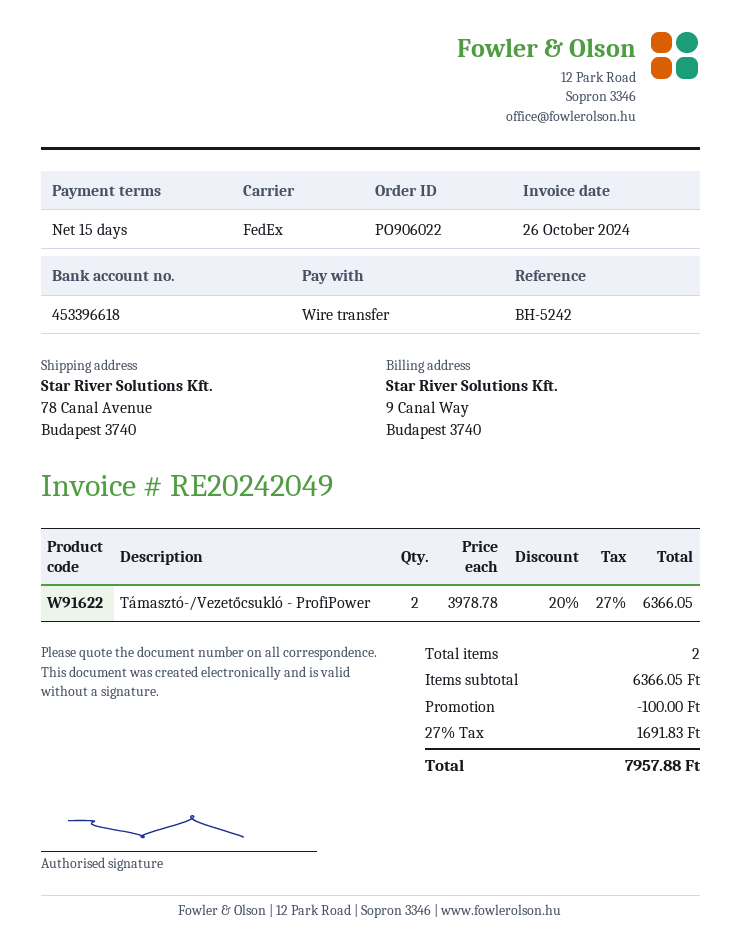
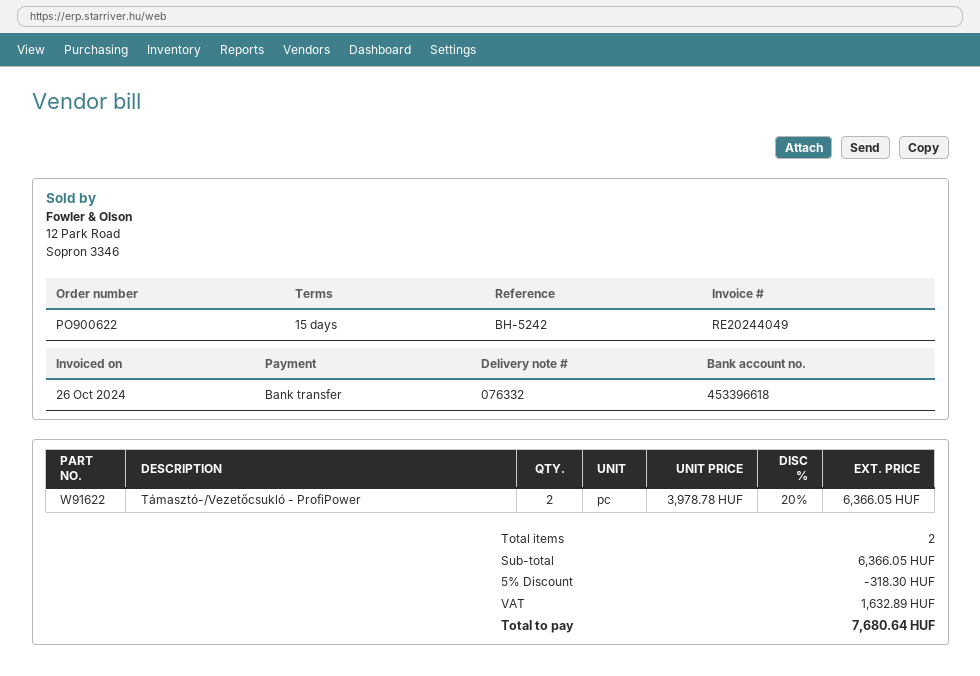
order number: PO906022 -> PO900622
invoice number: RE20242049 -> RE20244049
discount: 100.00 -> 318.30
tax: 1691.83 -> 1632.89
total: 7957.88 -> 7680.64

